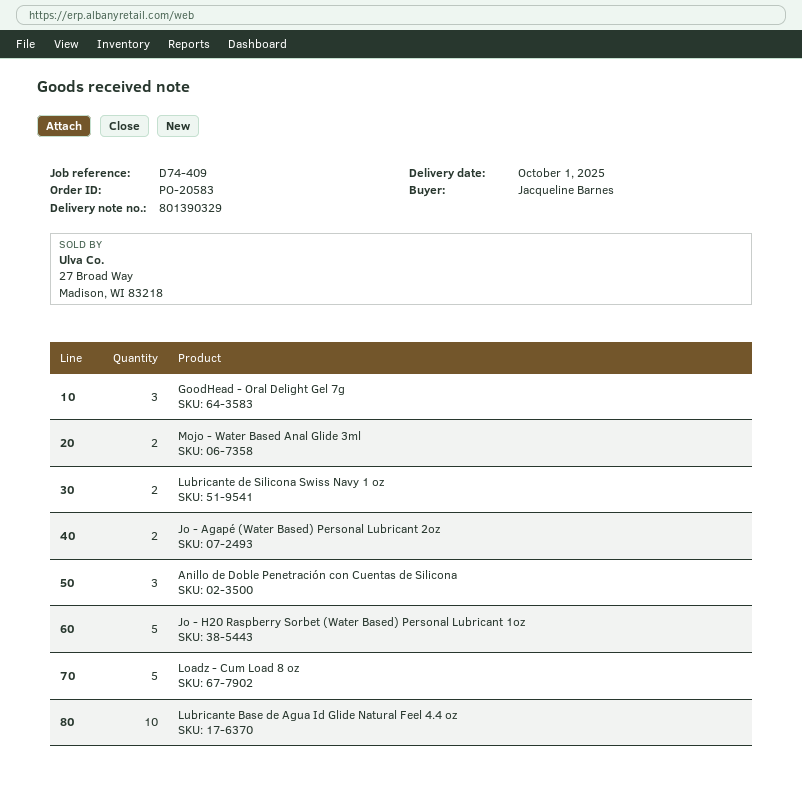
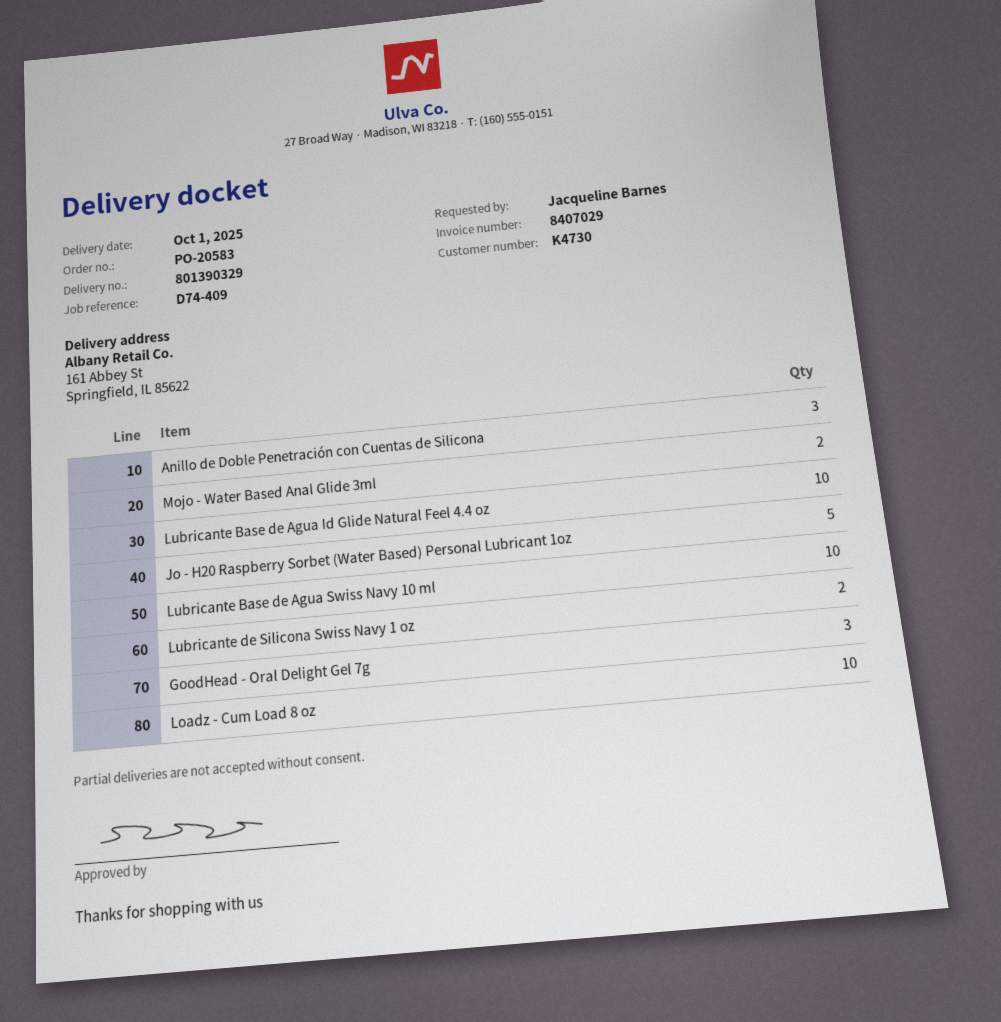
Jo - Agapé (Water Based) Personal Lubricant 2oz: 2 -> none
Loadz - Cum Load 8 oz: 5 -> 10
Lubricante Base de Agua Swiss Navy 10 ml: none -> 10

